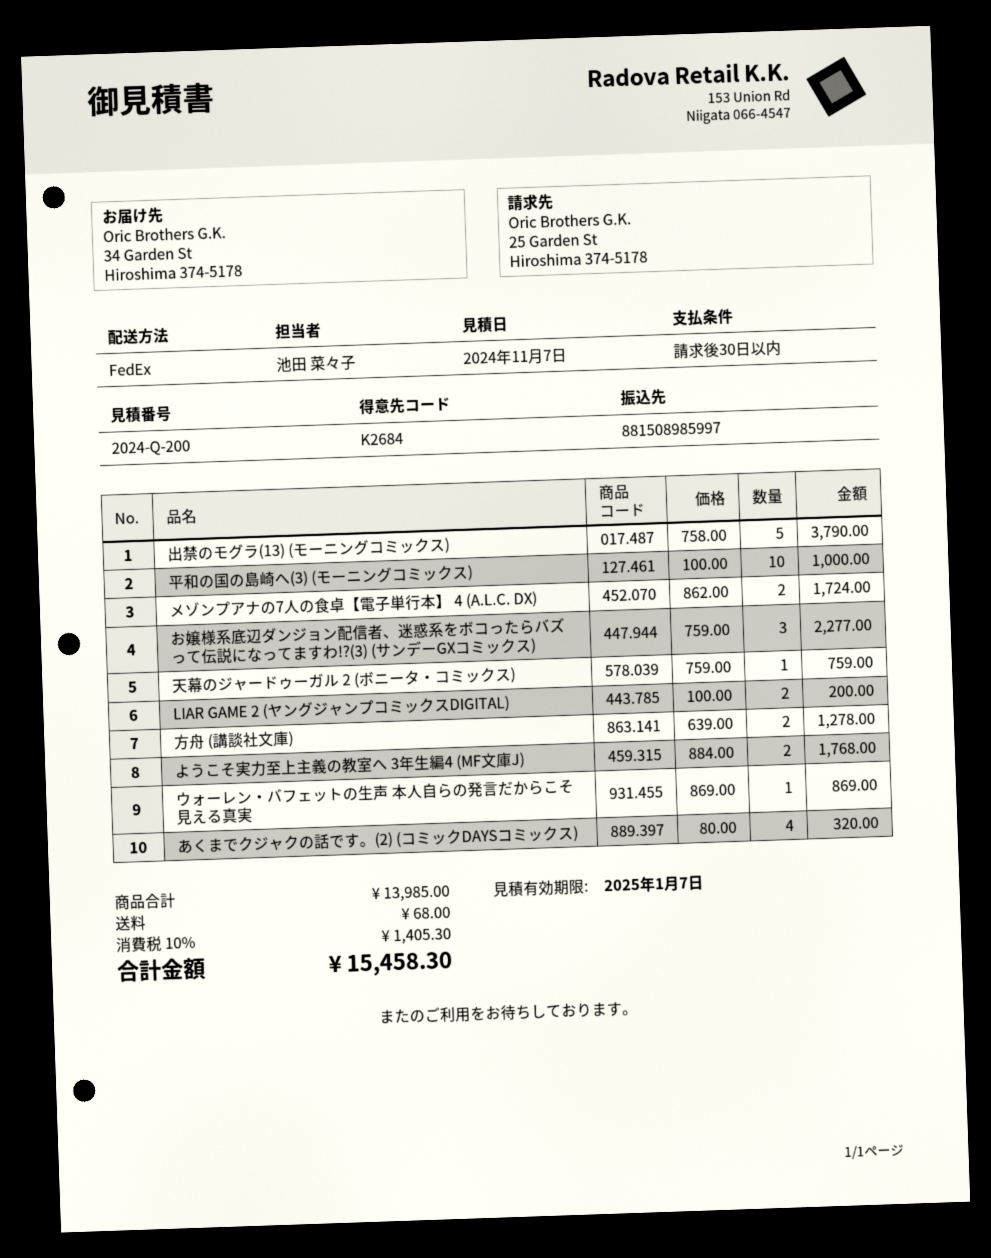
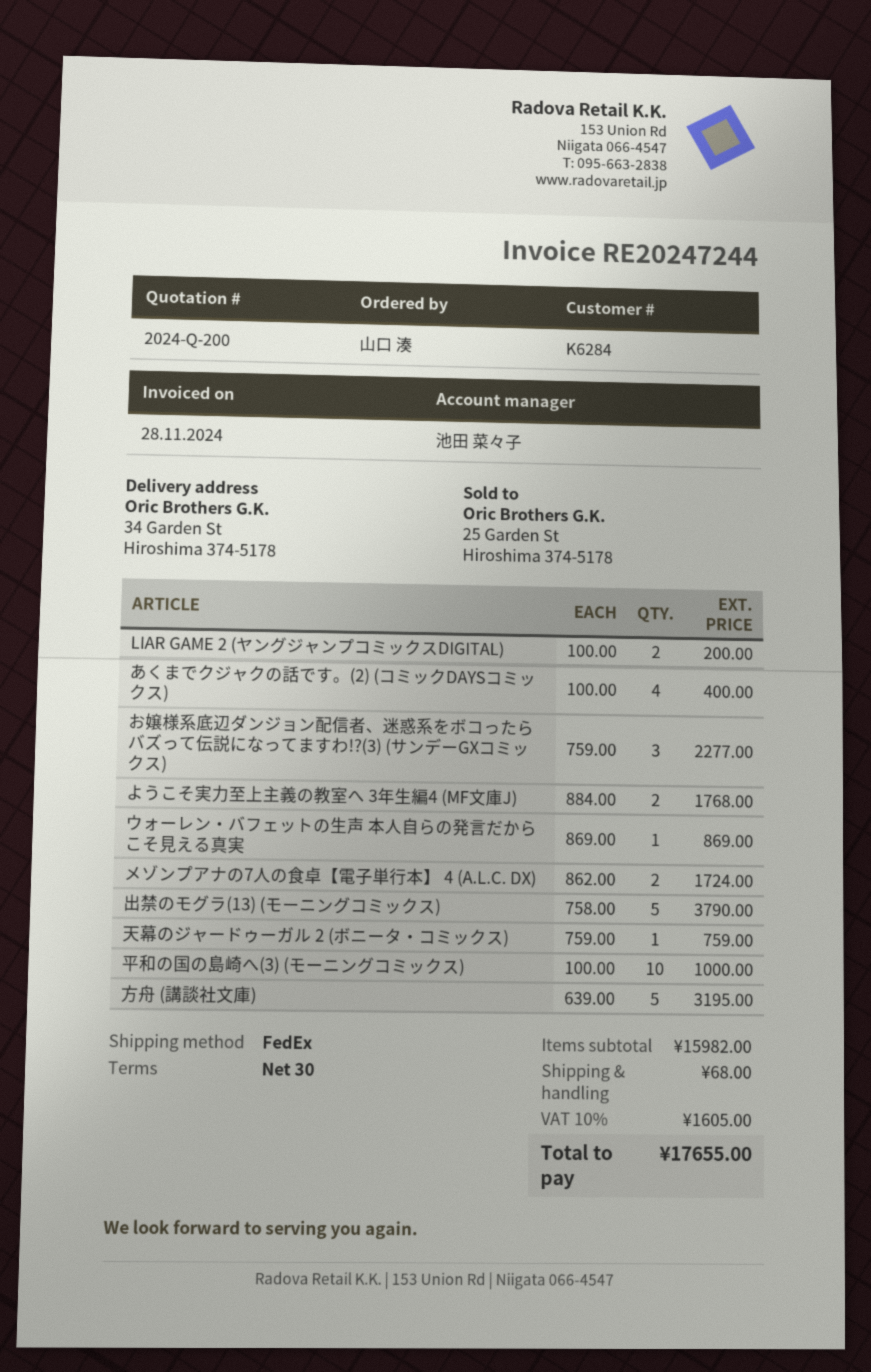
customer number: K2684 -> K6284
方舟 (講談社文庫): 2 x 639.00 = 1278.00 -> 5 x 639.00 = 3195.00
あくまでクジャクの話です。(2) (コミックDAYSコミックス): 4 x 80.00 = 320.00 -> 4 x 100.00 = 400.00
subtotal: 13985.00 -> 15982.00
tax: 10% = 1405.30 -> 10% = 1605.00
total: 15458.30 -> 17655.00

